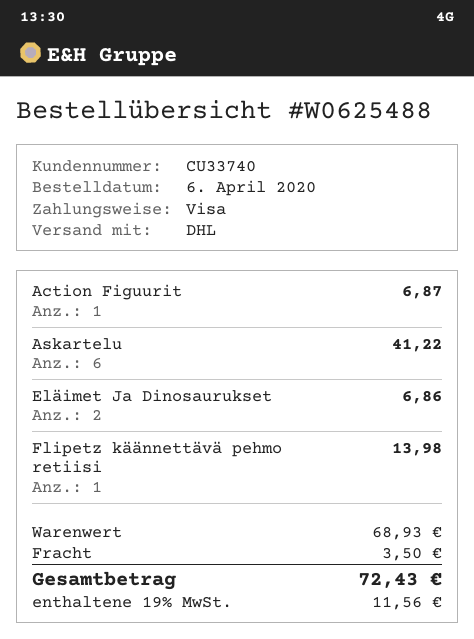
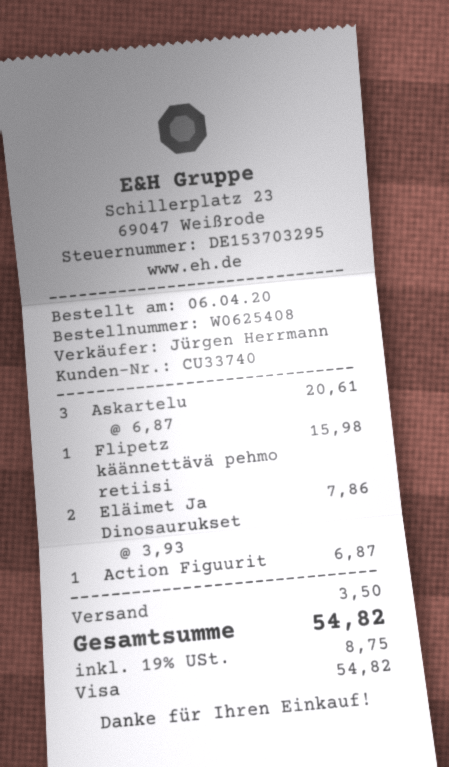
order number: W0625488 -> W0625408
Askartelu: 6 for 41.22 -> 3 for 20.61
Eläimet Ja Dinosaurukset: 2 for 6.86 -> 2 for 7.86
Flipetz käännettävä pehmo retiisi: 1 for 13.98 -> 1 for 15.98
tax: 19% = 11.56 -> 19% = 8.75
total: 72.43 -> 54.82

